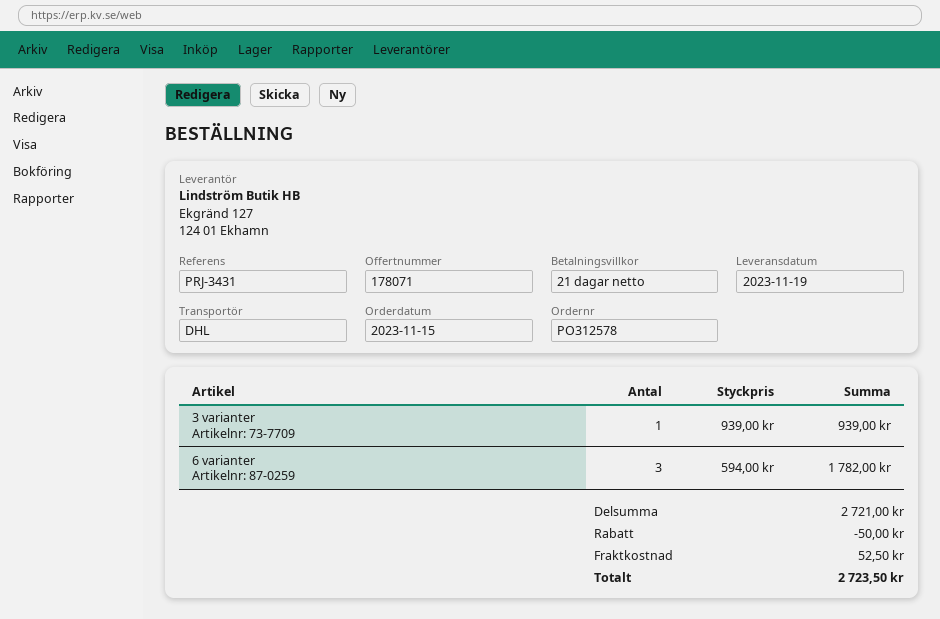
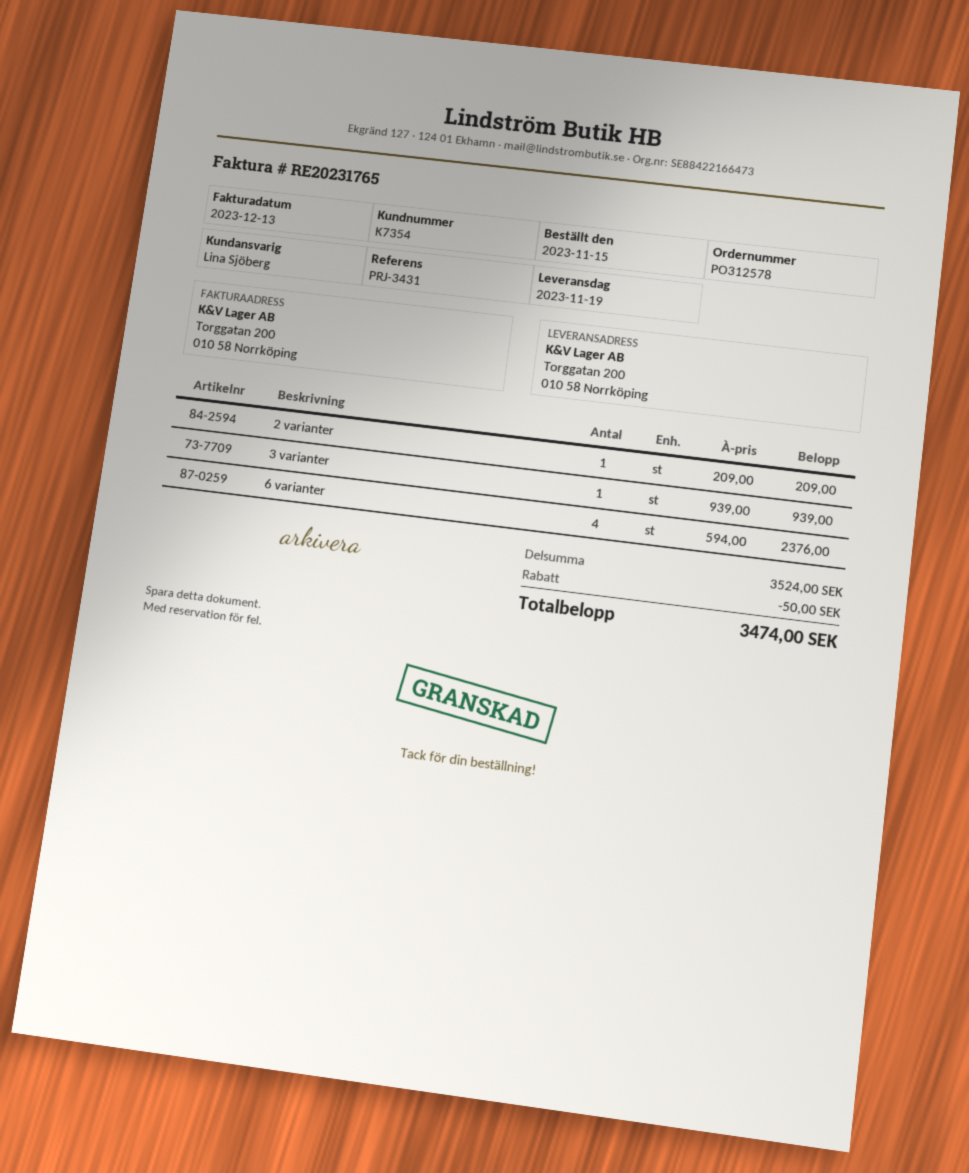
6 varianter: 3 x 594.00 = 1782.00 -> 4 x 594.00 = 2376.00
2 varianter: none -> 1 x 209.00 = 209.00
subtotal: 2721.00 -> 3524.00
shipping: 52.50 -> none
total: 2723.50 -> 3474.00

